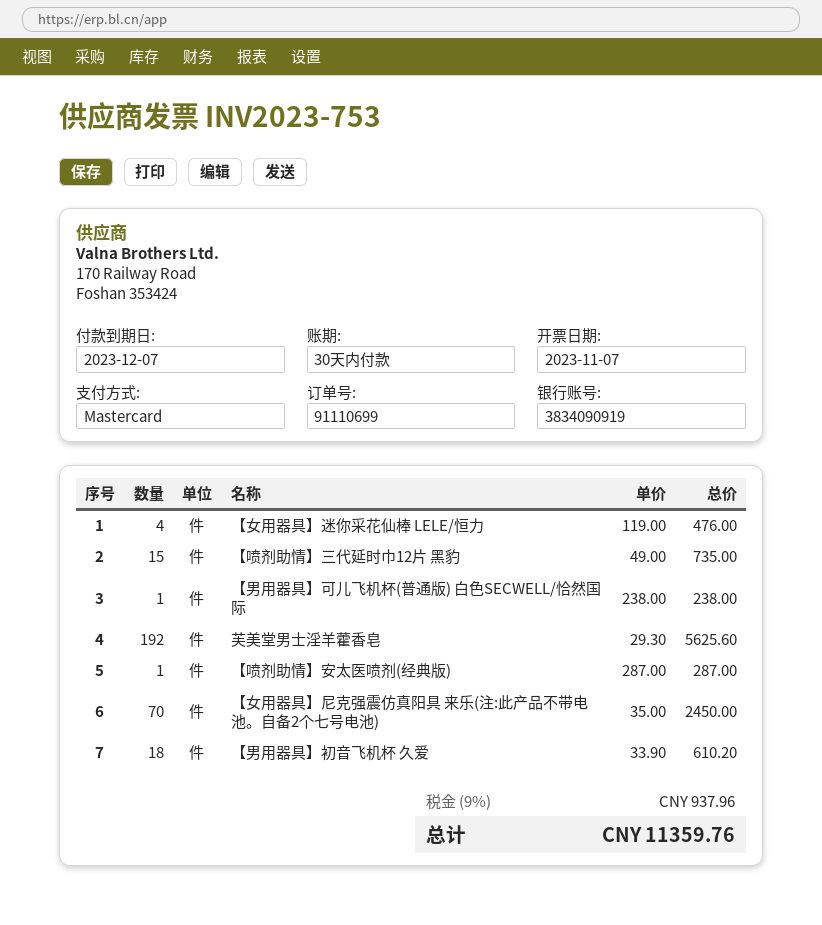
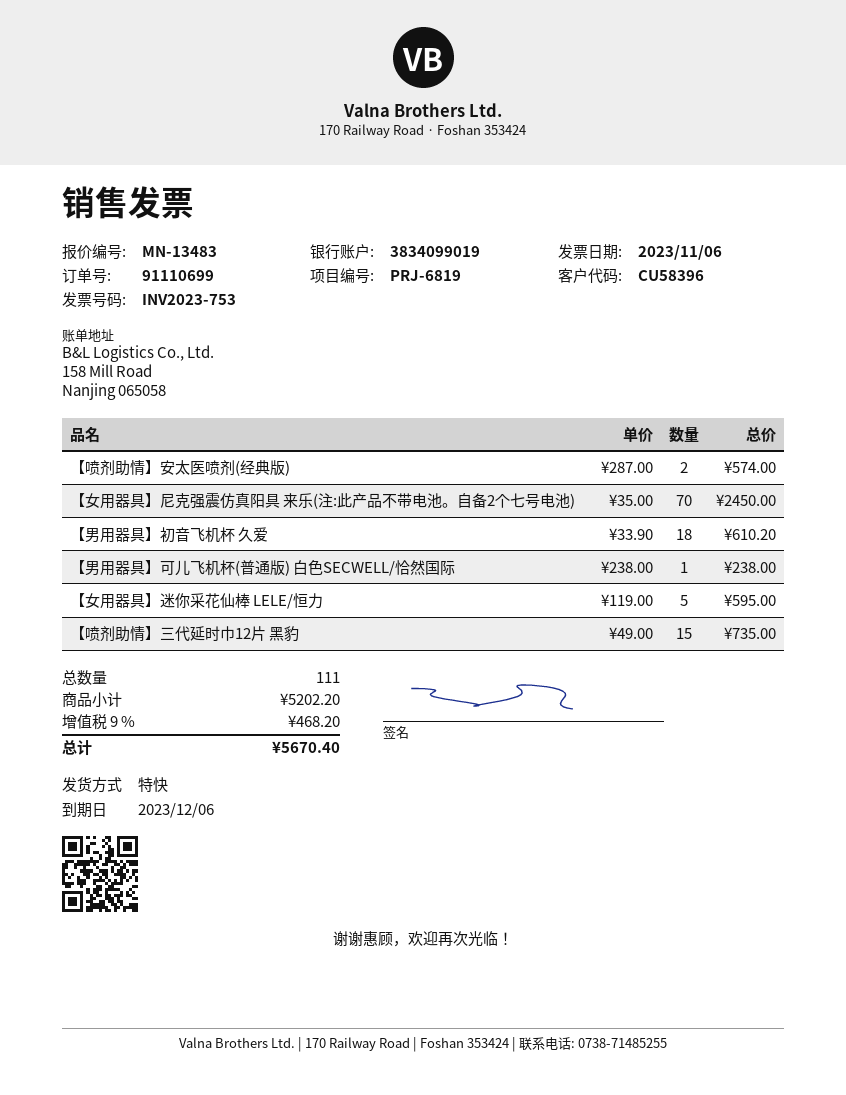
invoice date: 2023-11-07 -> 2023-11-06
due date: 2023-12-07 -> 2023-12-06
bank account: 3834090919 -> 3834099019
【女用器具】迷你采花仙棒 LELE/恒力: 4 x 119.00 = 476.00 -> 5 x 119.00 = 595.00
芙美堂男士淫羊藿香皂: 192 x 29.30 = 5625.60 -> none
【喷剂助情】安太医喷剂(经典版): 1 x 287.00 = 287.00 -> 2 x 287.00 = 574.00
tax: 9% = 937.96 -> 9% = 468.20
total: 11359.76 -> 5670.40

